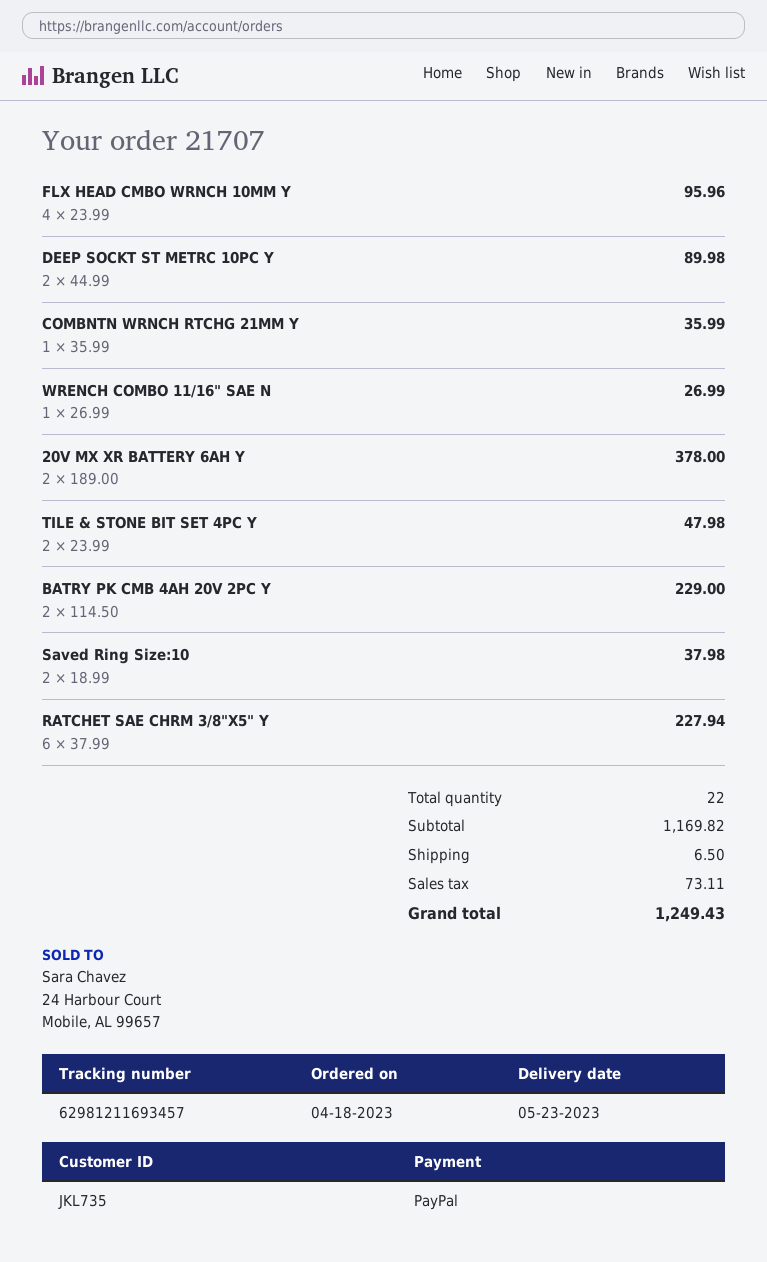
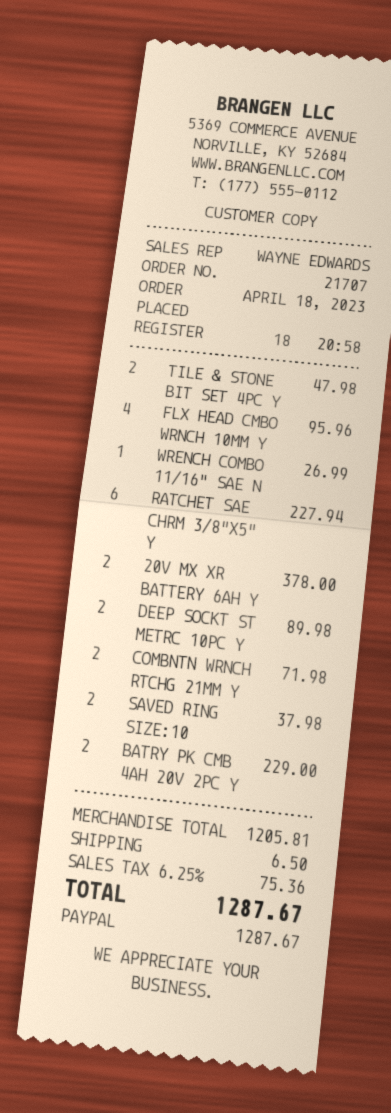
COMBNTN WRNCH RTCHG 21MM Y: 1 for 35.99 -> 2 for 71.98
subtotal: 1169.82 -> 1205.81
tax: 73.11 -> 75.36
total: 1249.43 -> 1287.67

